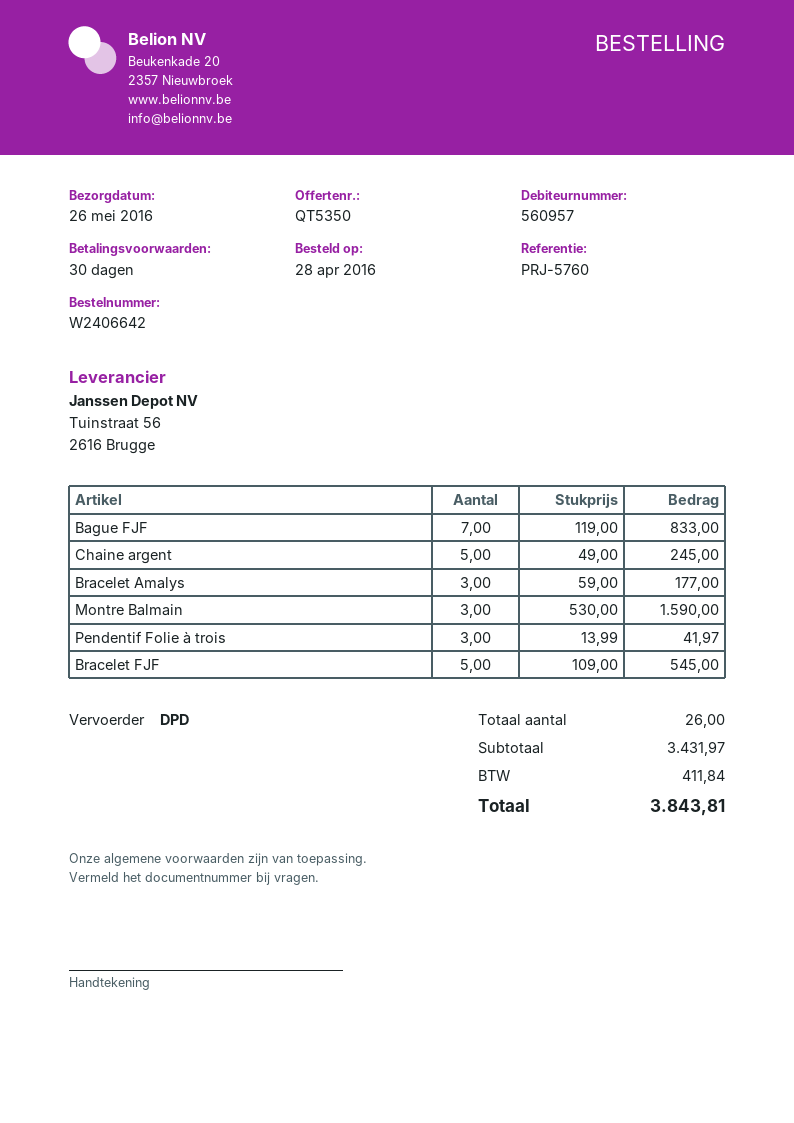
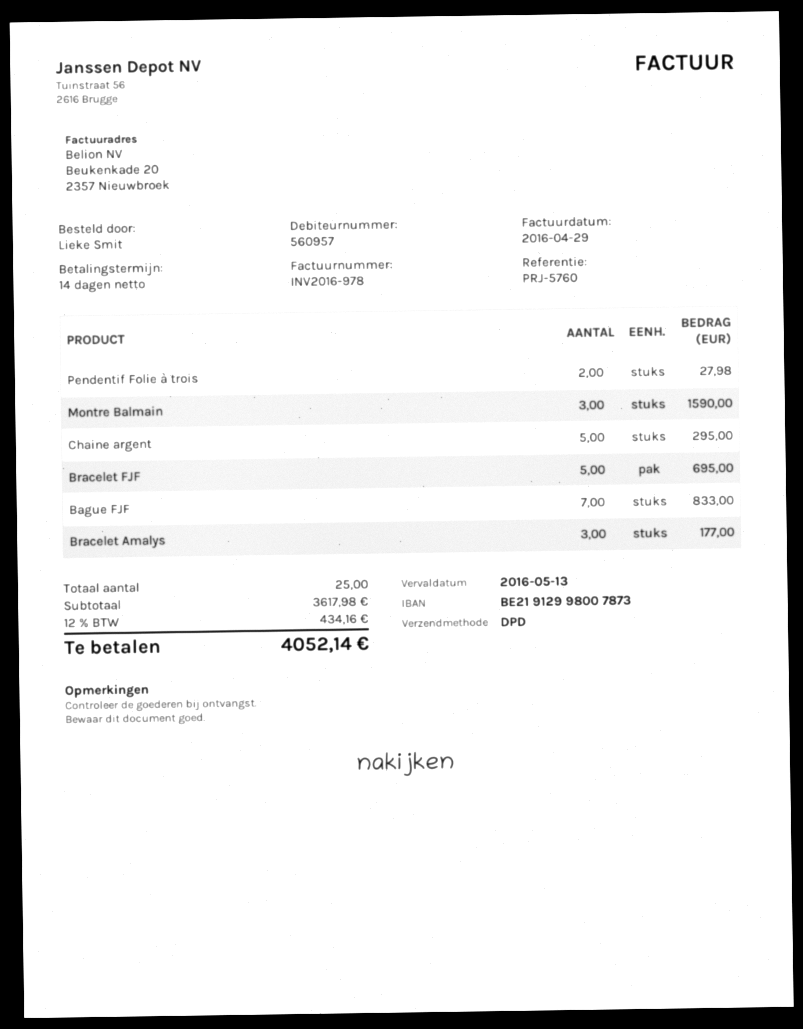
payment terms: 30 days -> 14 days
Chaine argent: 5 for 245.00 -> 5 for 295.00
Pendentif Folie à trois: 3 for 41.97 -> 2 for 27.98
Bracelet FJF: 5 for 545.00 -> 5 for 695.00
total quantity: 26 -> 25
subtotal: 3431.97 -> 3617.98
tax: 411.84 -> 434.16
total: 3843.81 -> 4052.14

